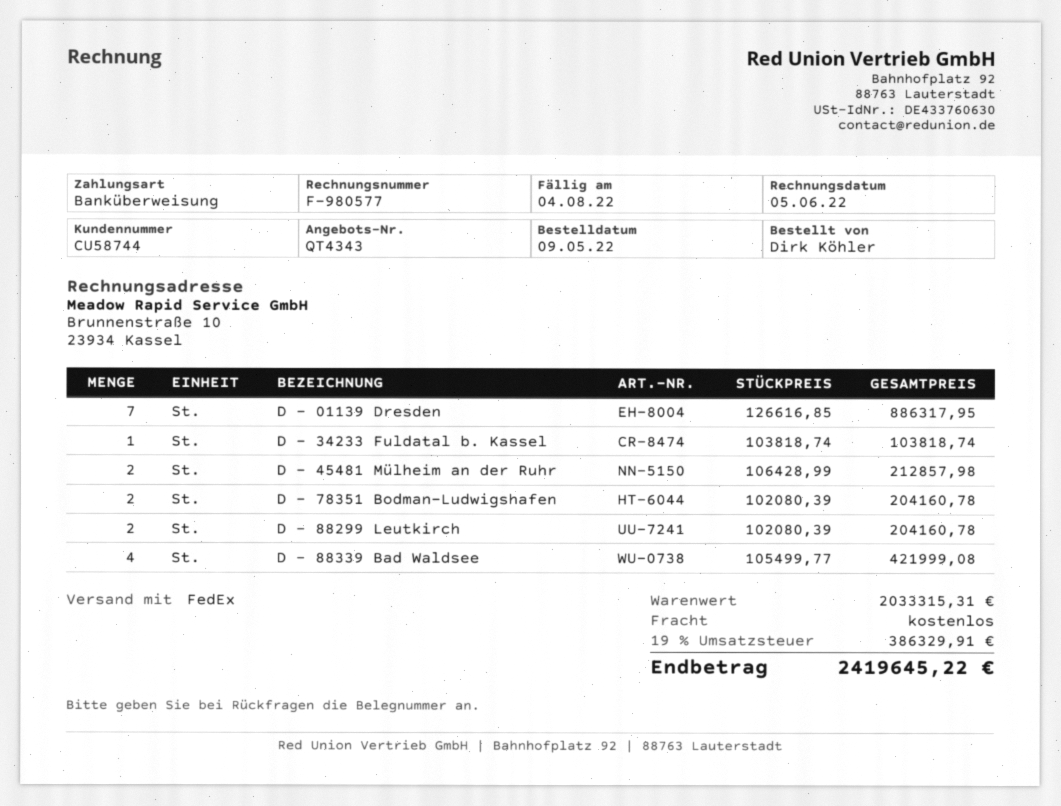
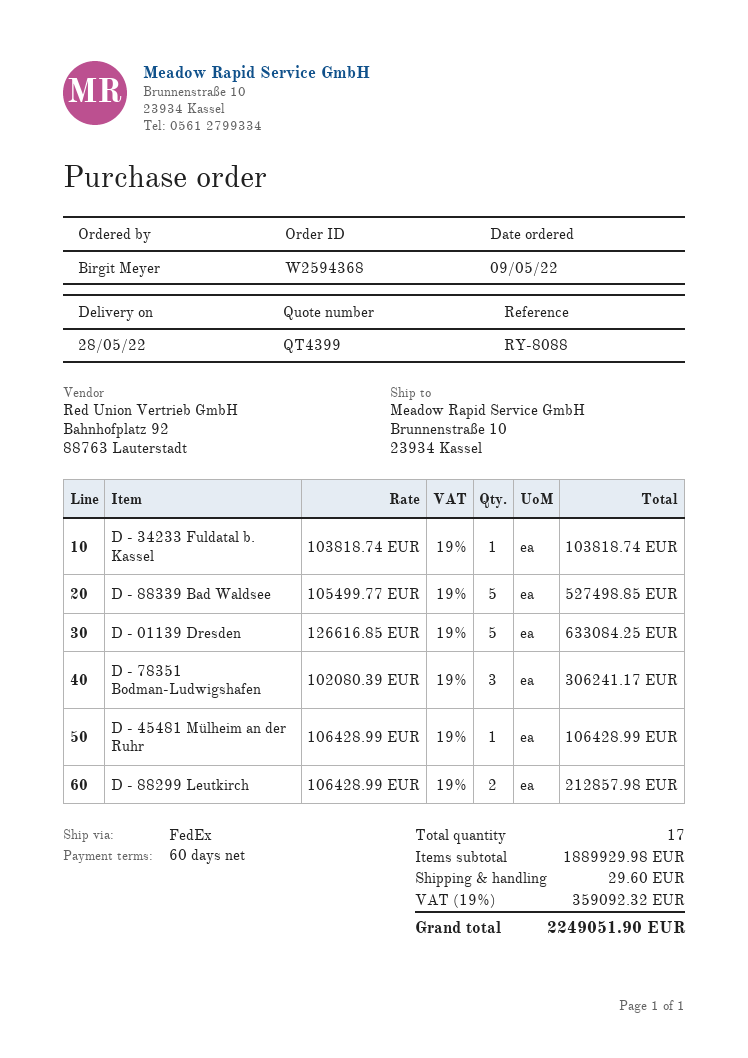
quote number: QT4343 -> QT4399
ordered by: Dirk Köhler -> Birgit Meyer
D - 01139 Dresden: 7 x 126616.85 = 886317.95 -> 5 x 126616.85 = 633084.25
D - 45481 Mülheim an der Ruhr: 2 x 106428.99 = 212857.98 -> 1 x 106428.99 = 106428.99
D - 78351 Bodman-Ludwigshafen: 2 x 102080.39 = 204160.78 -> 3 x 102080.39 = 306241.17
D - 88299 Leutkirch: 2 x 102080.39 = 204160.78 -> 2 x 106428.99 = 212857.98
D - 88339 Bad Waldsee: 4 x 105499.77 = 421999.08 -> 5 x 105499.77 = 527498.85
subtotal: 2033315.31 -> 1889929.98
shipping: 0.00 -> 29.60
tax: 19% = 386329.91 -> 19% = 359092.32
total: 2419645.22 -> 2249051.90

